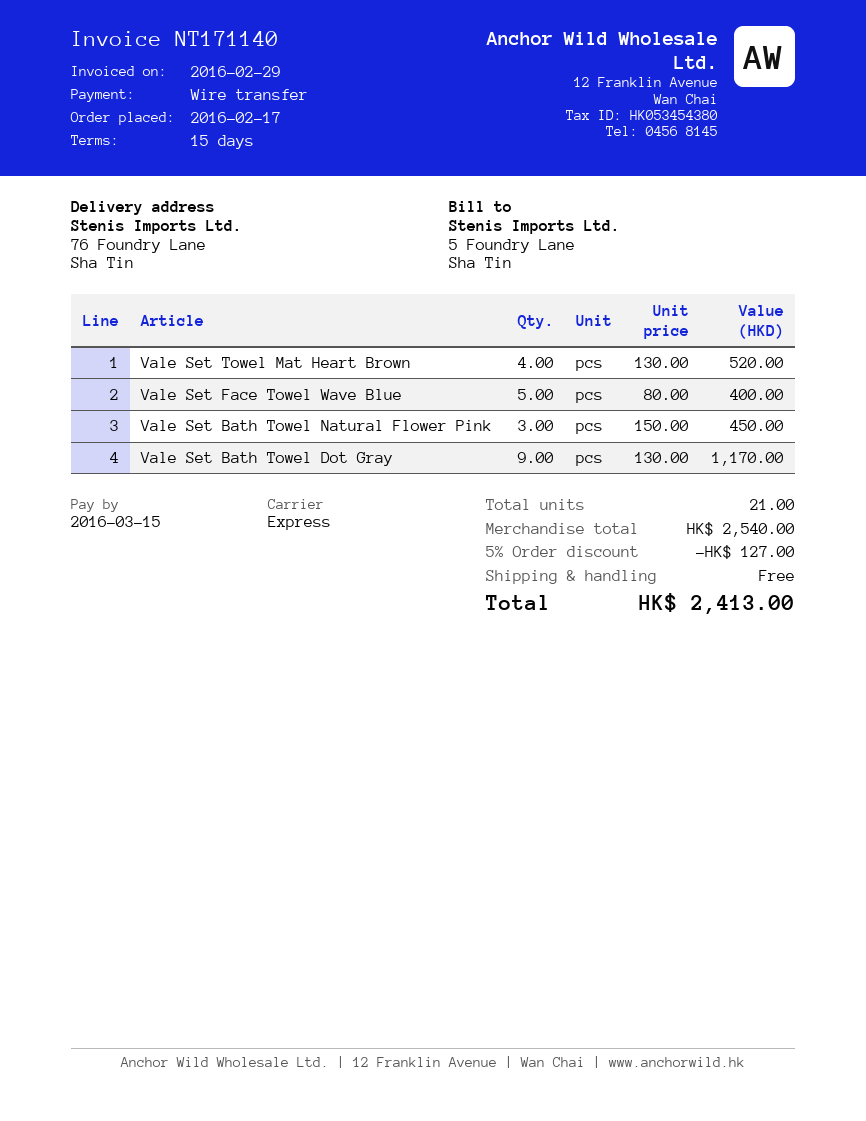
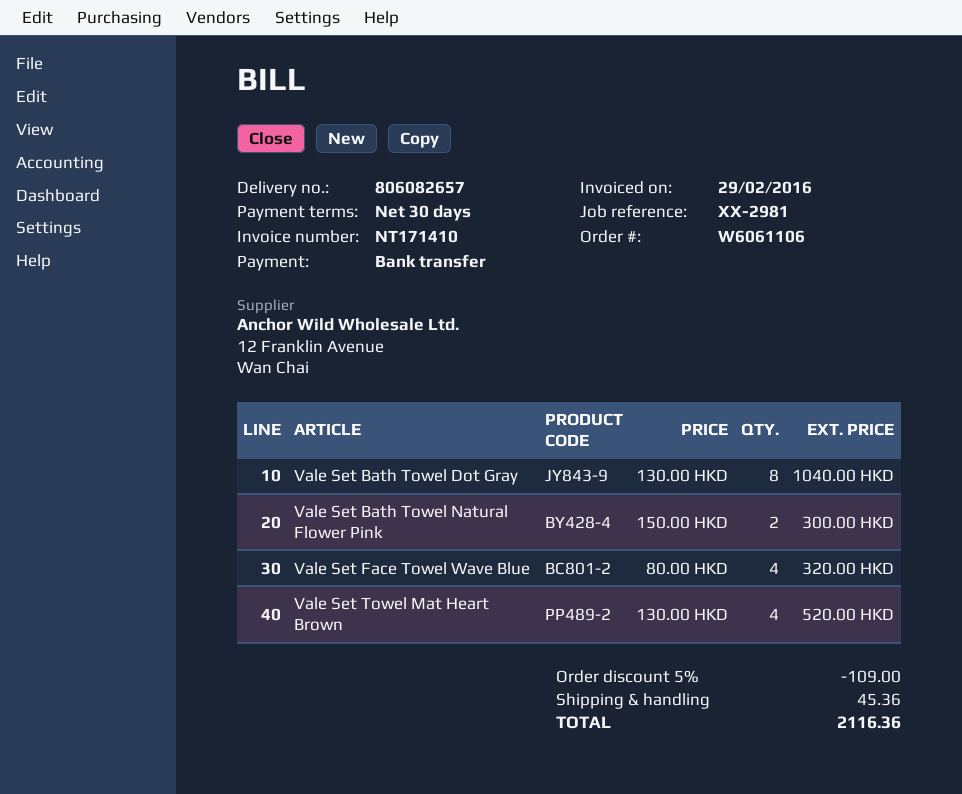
invoice number: NT171140 -> NT171410
payment terms: 15 days -> 30 days
Vale Set Face Towel Wave Blue: 5 x 80.00 = 400.00 -> 4 x 80.00 = 320.00
Vale Set Bath Towel Natural Flower Pink: 3 x 150.00 = 450.00 -> 2 x 150.00 = 300.00
Vale Set Bath Towel Dot Gray: 9 x 130.00 = 1170.00 -> 8 x 130.00 = 1040.00
discount: 5% = 127.00 -> 5% = 109.00
shipping: 0.00 -> 45.36
total: 2413.00 -> 2116.36

